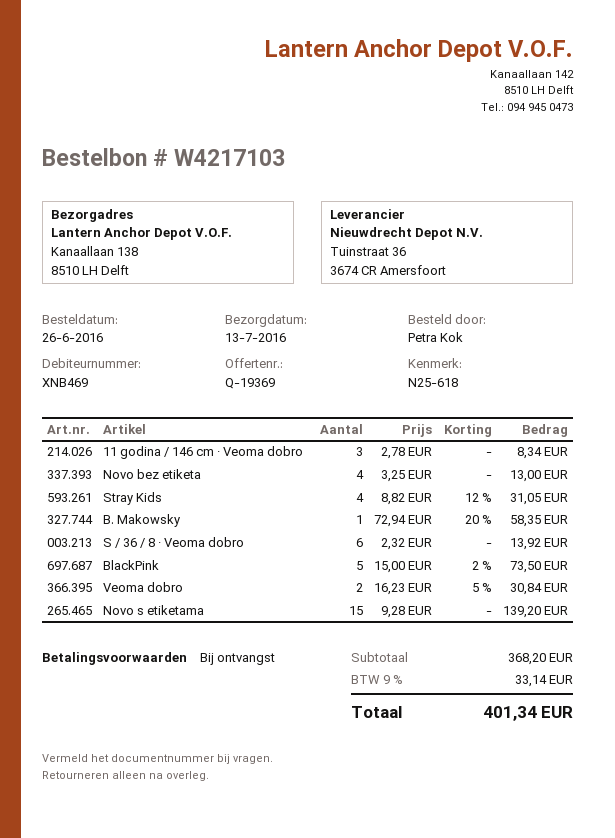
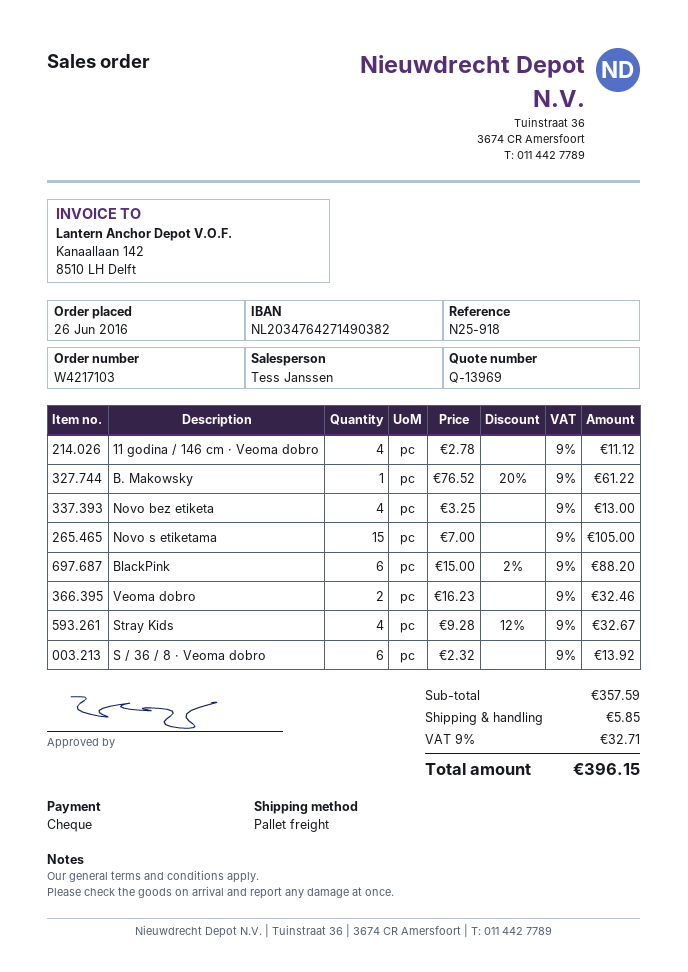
quote number: Q-19369 -> Q-13969
reference: N25-618 -> N25-918
11 godina / 146 cm · Veoma dobro: 3 x 2.78 = 8.34 -> 4 x 2.78 = 11.12
Stray Kids: 4 x 8.82 - 12% = 31.05 -> 4 x 9.28 - 12% = 32.67
B. Makowsky: 1 x 72.94 - 20% = 58.35 -> 1 x 76.52 - 20% = 61.22
BlackPink: 5 x 15.00 - 2% = 73.50 -> 6 x 15.00 - 2% = 88.20
Veoma dobro: 2 x 16.23 - 5% = 30.84 -> 2 x 16.23 = 32.46
Novo s etiketama: 15 x 9.28 = 139.20 -> 15 x 7.00 = 105.00
subtotal: 368.20 -> 357.59
shipping: none -> 5.85
tax: 9% = 33.14 -> 9% = 32.71
total: 401.34 -> 396.15

